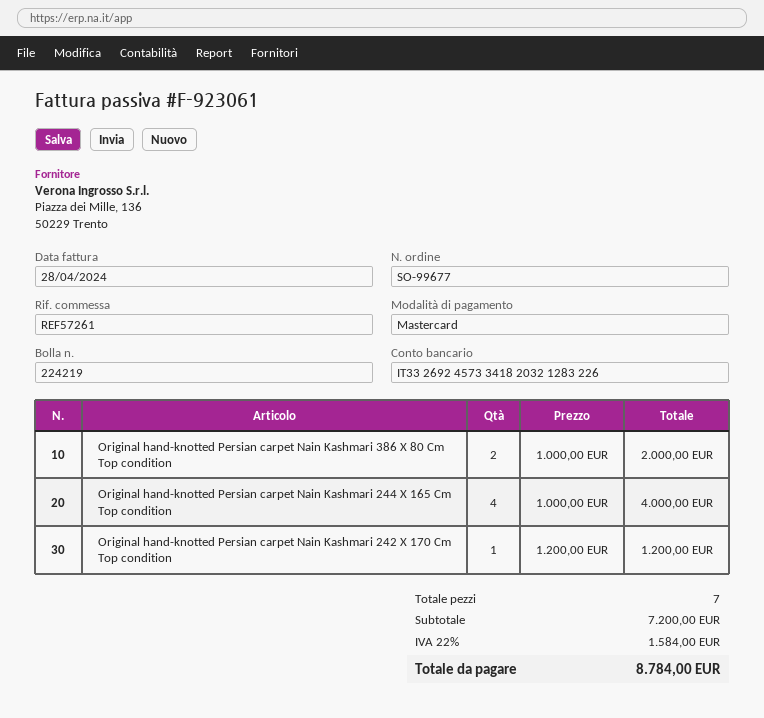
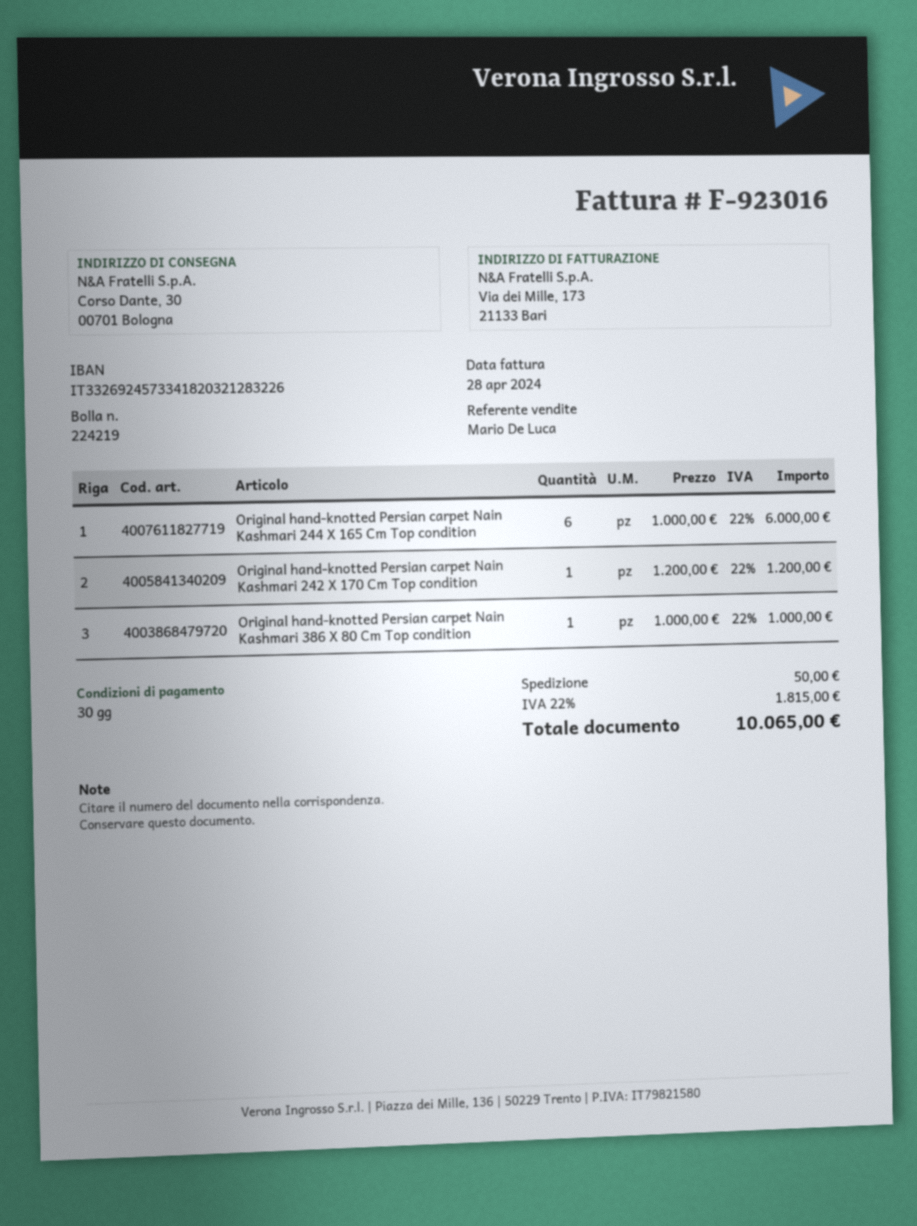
invoice number: F-923061 -> F-923016
Original hand-knotted Persian carpet Nain Kashmari 386 X 80 Cm Top condition: 2 x 1000.00 = 2000.00 -> 1 x 1000.00 = 1000.00
Original hand-knotted Persian carpet Nain Kashmari 244 X 165 Cm Top condition: 4 x 1000.00 = 4000.00 -> 6 x 1000.00 = 6000.00
shipping: none -> 50.00
tax: 22% = 1584.00 -> 22% = 1815.00
total: 8784.00 -> 10065.00

